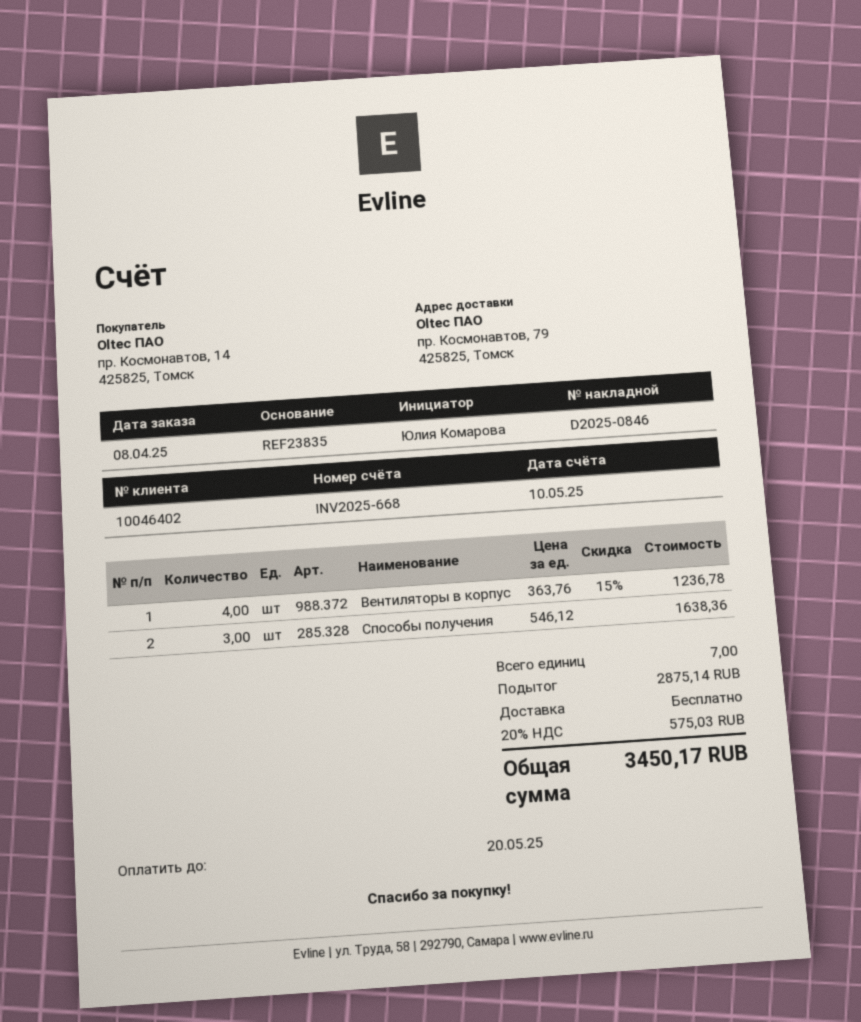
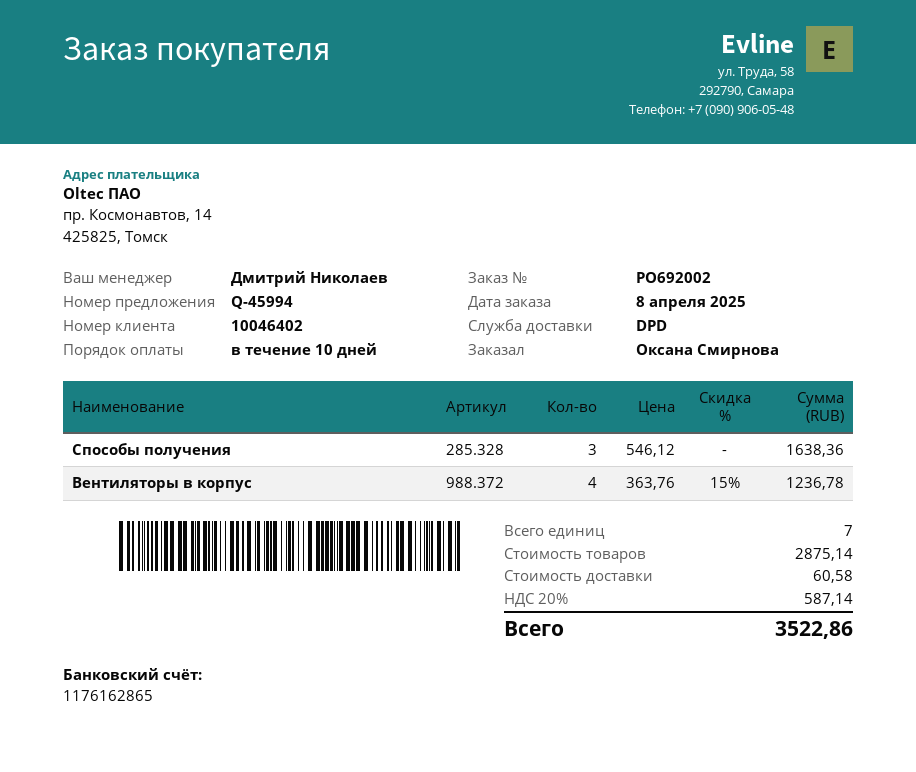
ordered by: Юлия Комарова -> Оксана Смирнова
shipping: 0.00 -> 60.58
tax: 20% = 575.03 -> 20% = 587.14
total: 3450.17 -> 3522.86

